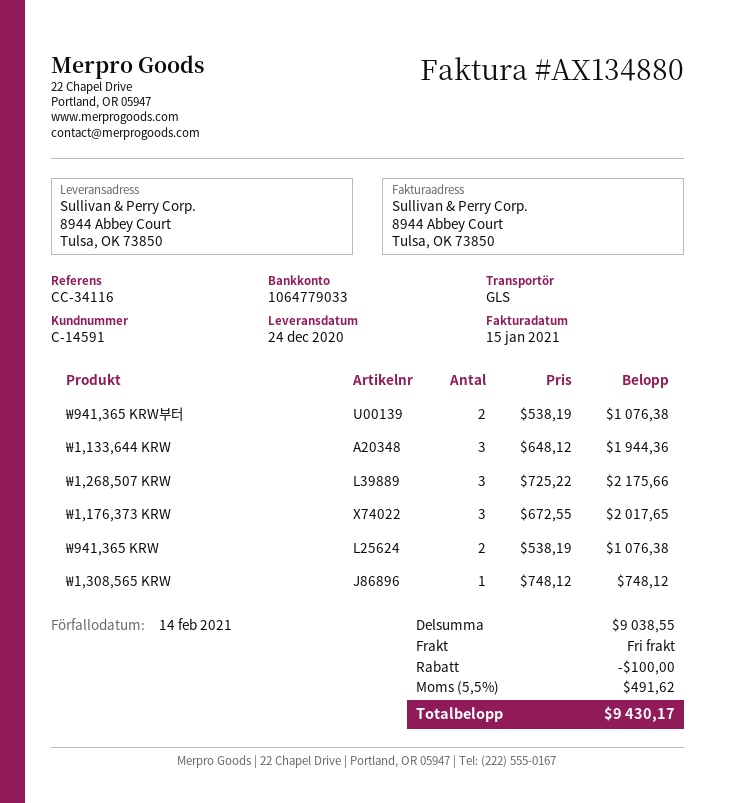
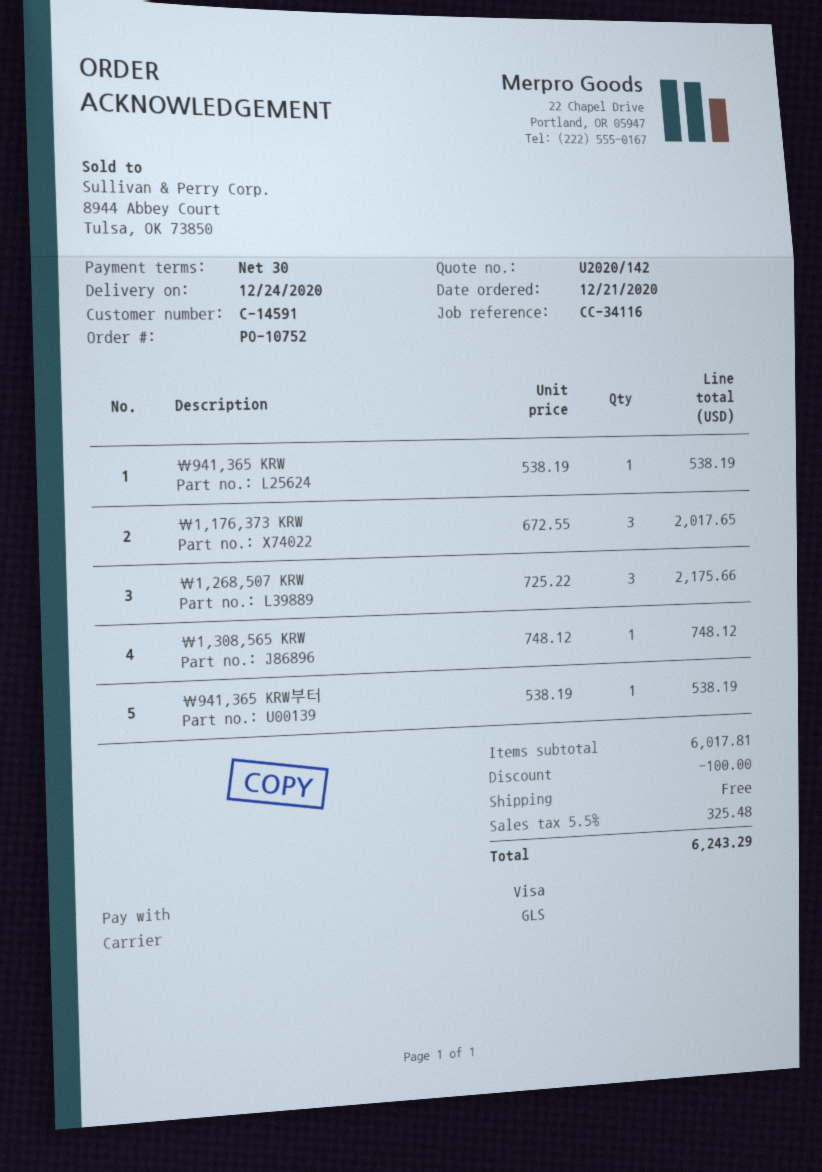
₩941,365 KRW부터: 2 x 538.19 = 1076.38 -> 1 x 538.19 = 538.19
₩1,133,644 KRW: 3 x 648.12 = 1944.36 -> none
₩941,365 KRW: 2 x 538.19 = 1076.38 -> 1 x 538.19 = 538.19
subtotal: 9038.55 -> 6017.81
tax: 5.5% = 491.62 -> 5.5% = 325.48
total: 9430.17 -> 6243.29

